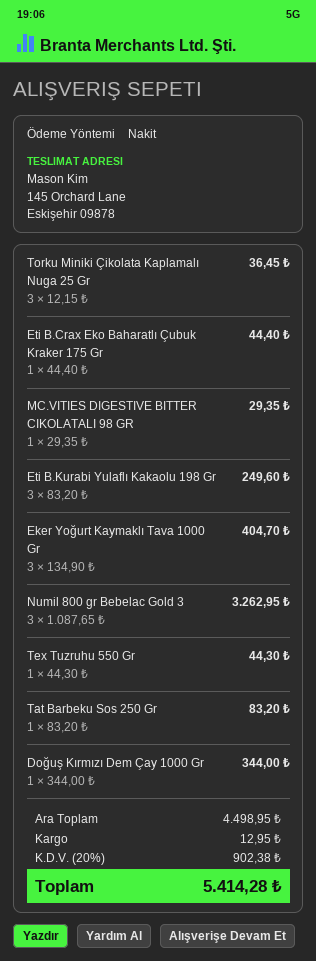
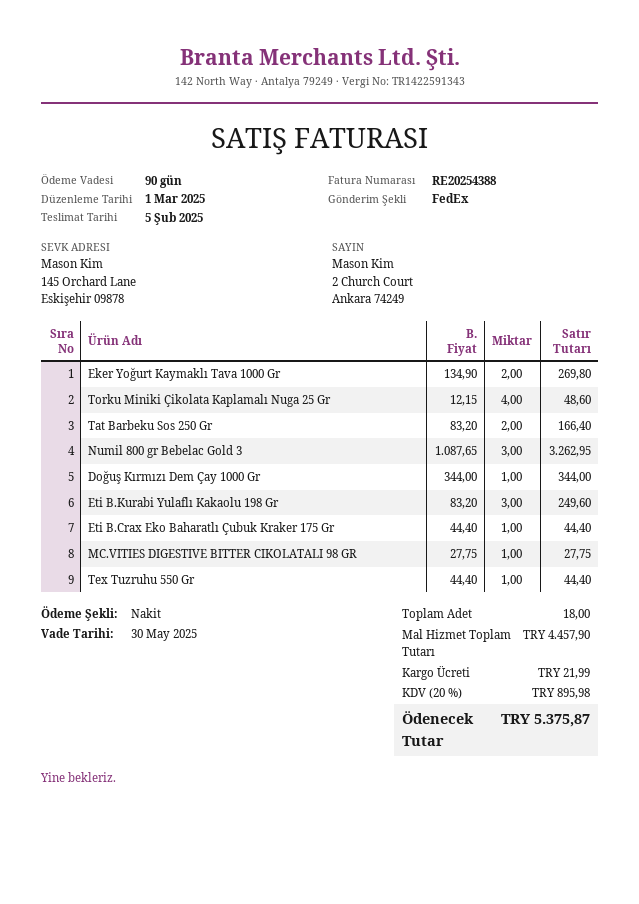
Torku Miniki Çikolata Kaplamalı Nuga 25 Gr: 3 x 12.15 = 36.45 -> 4 x 12.15 = 48.60
MC.VITIES DIGESTIVE BITTER CIKOLATALI 98 GR: 1 x 29.35 = 29.35 -> 1 x 27.75 = 27.75
Eker Yoğurt Kaymaklı Tava 1000 Gr: 3 x 134.90 = 404.70 -> 2 x 134.90 = 269.80
Tex Tuzruhu 550 Gr: 1 x 44.30 = 44.30 -> 1 x 44.40 = 44.40
Tat Barbeku Sos 250 Gr: 1 x 83.20 = 83.20 -> 2 x 83.20 = 166.40
subtotal: 4498.95 -> 4457.90
shipping: 12.95 -> 21.99
tax: 20% = 902.38 -> 20% = 895.98
total: 5414.28 -> 5375.87

